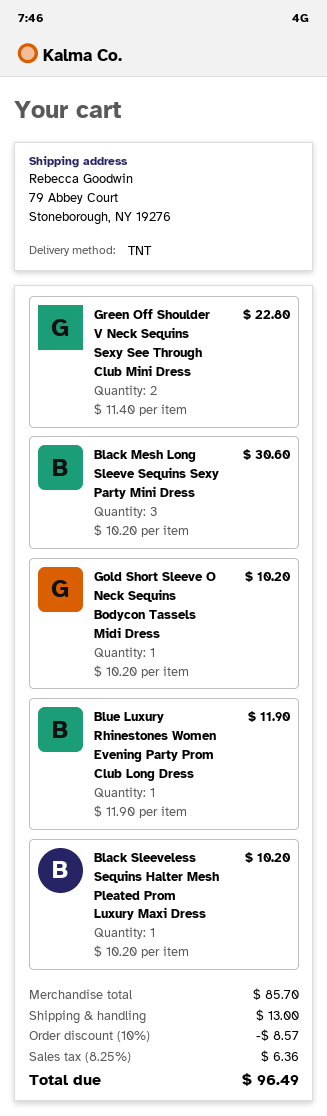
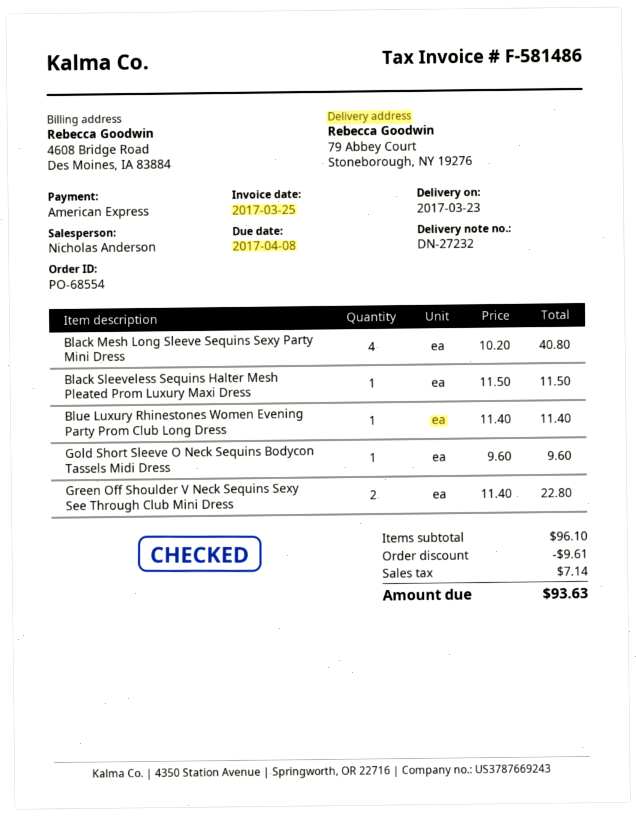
Black Mesh Long Sleeve Sequins Sexy Party Mini Dress: 3 x 10.20 = 30.60 -> 4 x 10.20 = 40.80
Gold Short Sleeve O Neck Sequins Bodycon Tassels Midi Dress: 1 x 10.20 = 10.20 -> 1 x 9.60 = 9.60
Blue Luxury Rhinestones Women Evening Party Prom Club Long Dress: 1 x 11.90 = 11.90 -> 1 x 11.40 = 11.40
Black Sleeveless Sequins Halter Mesh Pleated Prom Luxury Maxi Dress: 1 x 10.20 = 10.20 -> 1 x 11.50 = 11.50
subtotal: 85.70 -> 96.10
discount: 8.57 -> 9.61
shipping: 13.00 -> none
tax: 6.36 -> 7.14
total: 96.49 -> 93.63

